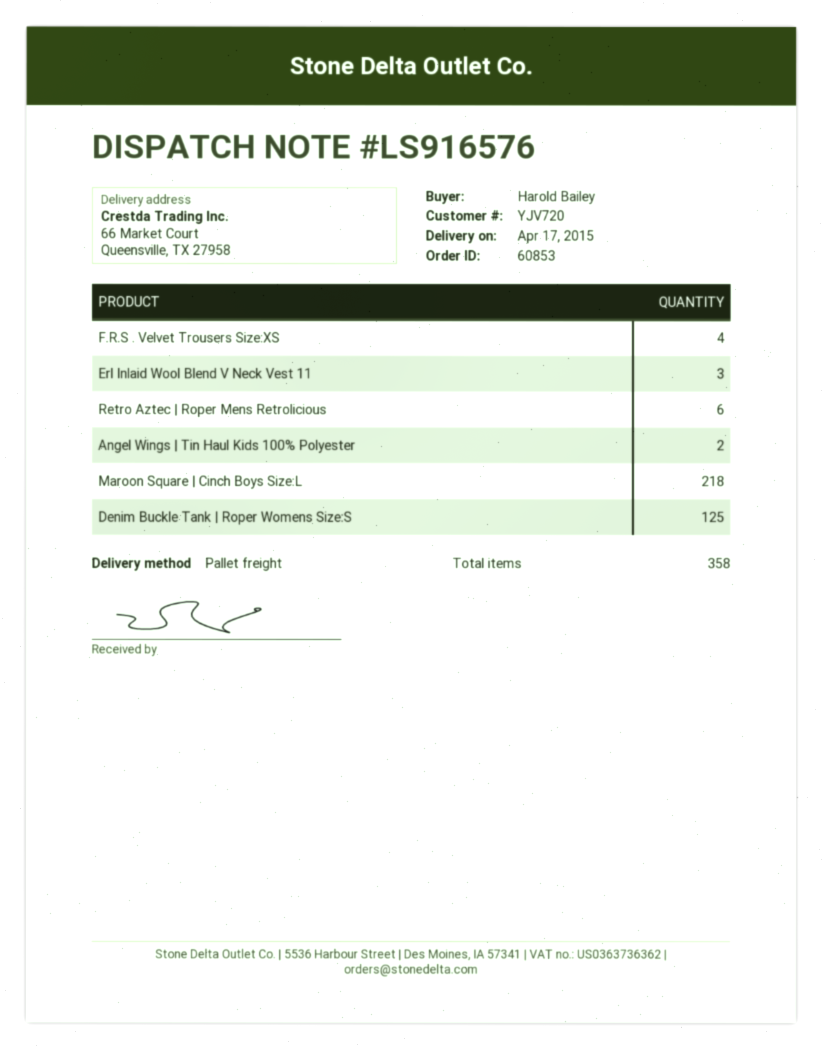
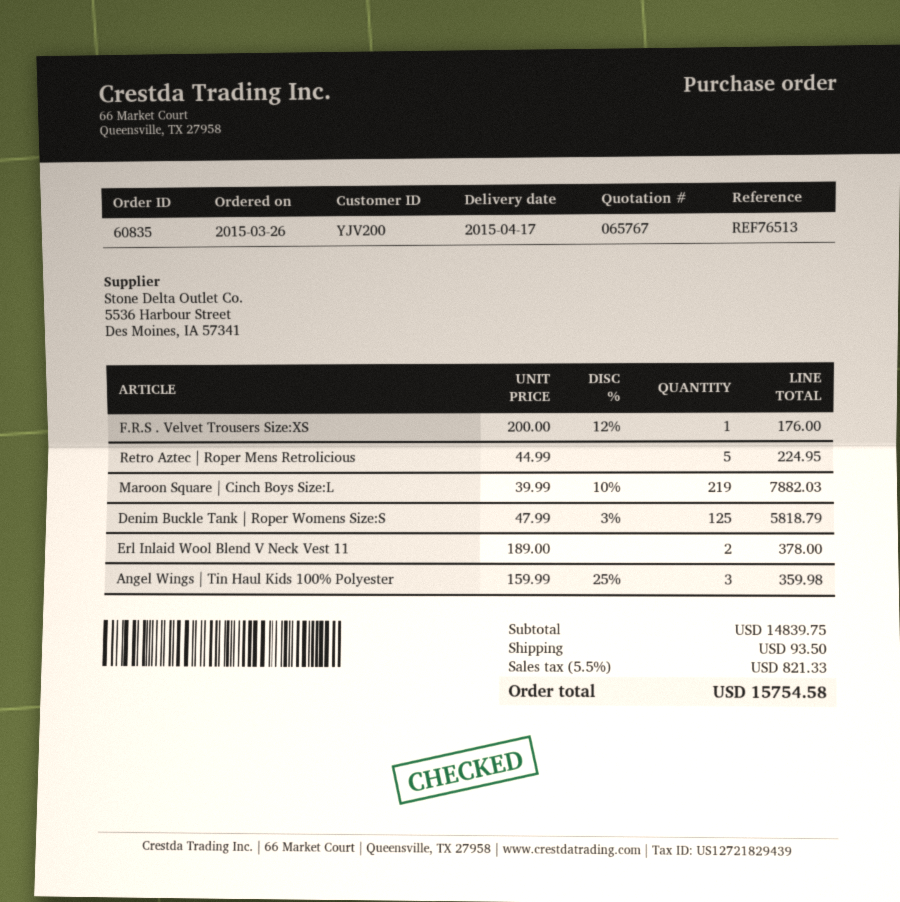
order number: 60853 -> 60835
customer number: YJV720 -> YJV200
F.R.S . Velvet Trousers Size:XS: 4 -> 1
Erl Inlaid Wool Blend V Neck Vest 11: 3 -> 2
Retro Aztec | Roper Mens Retrolicious: 6 -> 5
Angel Wings | Tin Haul Kids 100% Polyester: 2 -> 3
Maroon Square | Cinch Boys Size:L: 218 -> 219

